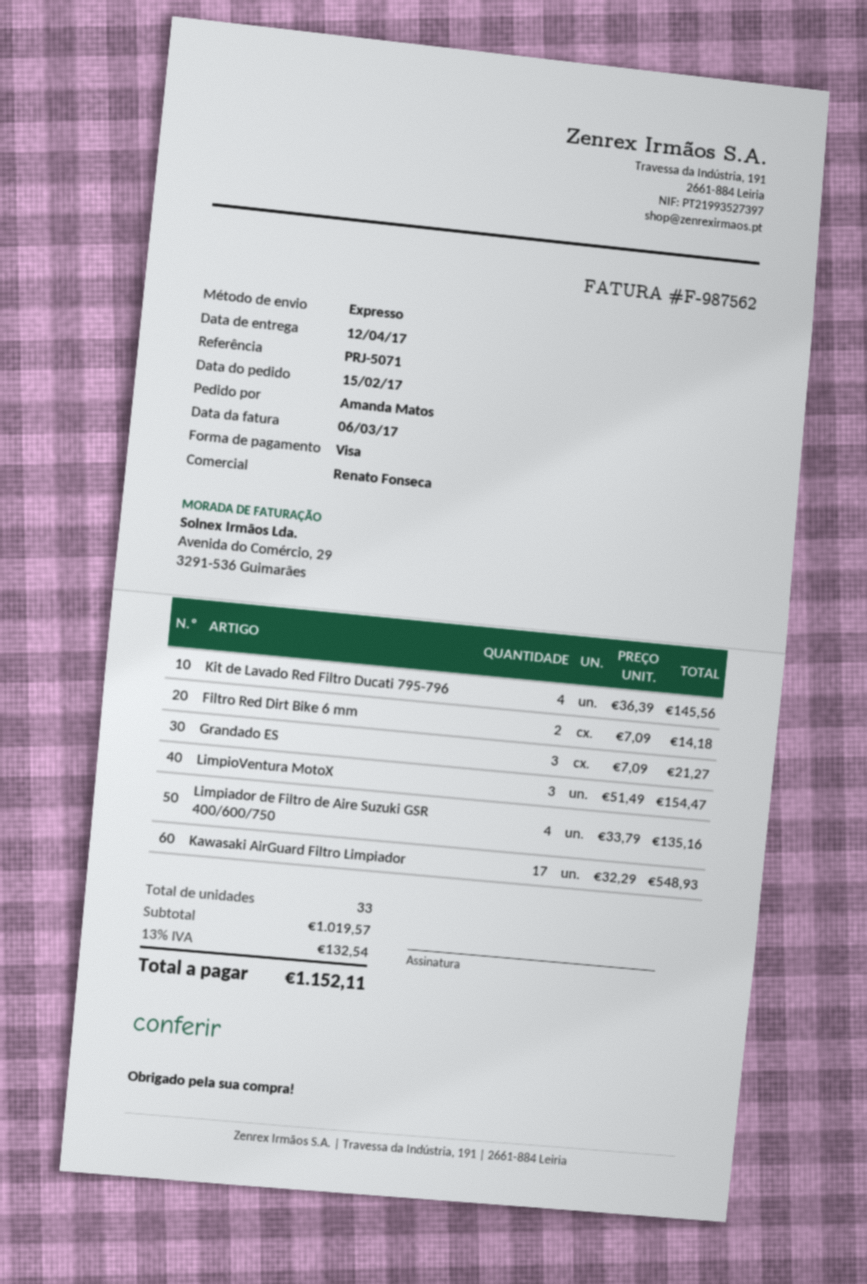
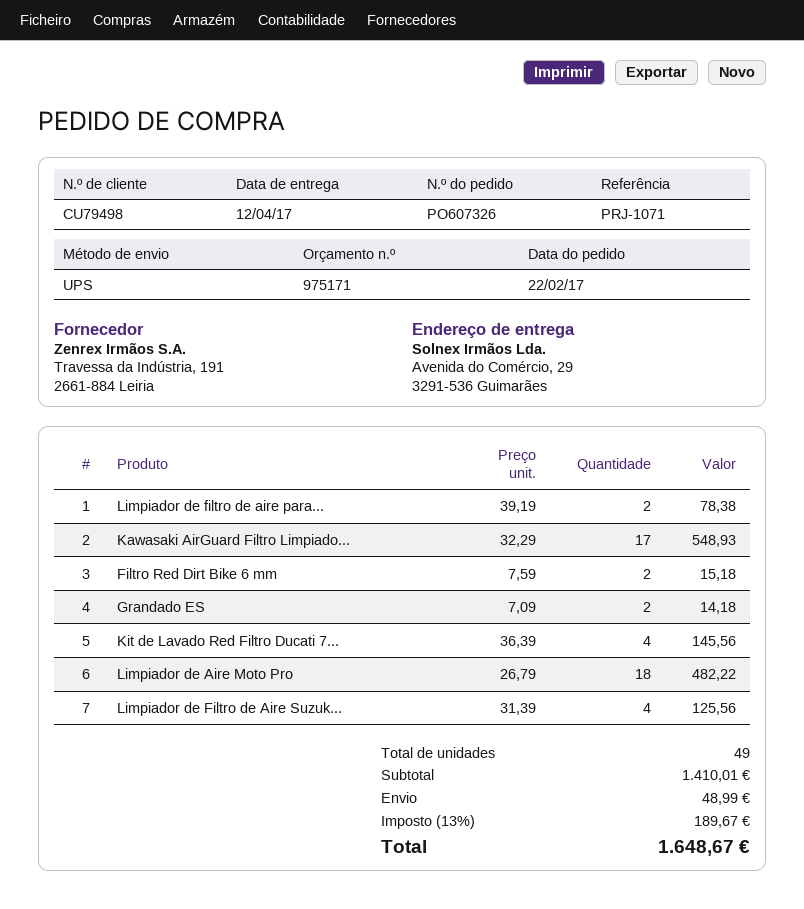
order date: 2017-02-15 -> 2017-02-22
reference: PRJ-5071 -> PRJ-1071
shipping method: express -> UPS
Filtro Red Dirt Bike 6 mm: 2 x 7.09 = 14.18 -> 2 x 7.59 = 15.18
Grandado ES: 3 x 7.09 = 21.27 -> 2 x 7.09 = 14.18
LimpioVentura MotoX: 3 x 51.49 = 154.47 -> none
Limpiador de Filtro de Aire Suzuki GSR 400/600/750: 4 x 33.79 = 135.16 -> 4 x 31.39 = 125.56
Limpiador de filtro de aire para...: none -> 2 x 39.19 = 78.38
Limpiador de Aire Moto Pro: none -> 18 x 26.79 = 482.22
total quantity: 33 -> 49
subtotal: 1019.57 -> 1410.01
shipping: none -> 48.99
tax: 13% = 132.54 -> 13% = 189.67
total: 1152.11 -> 1648.67

